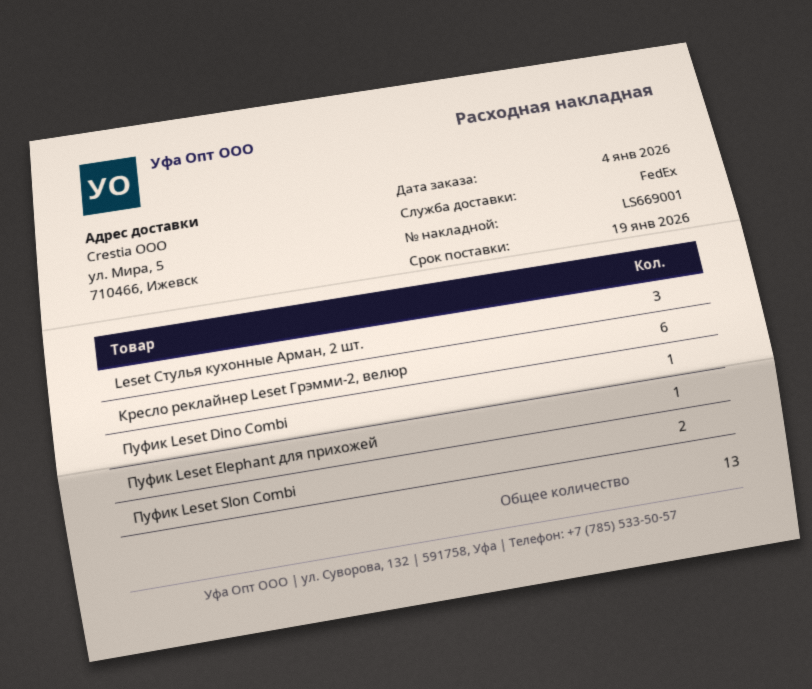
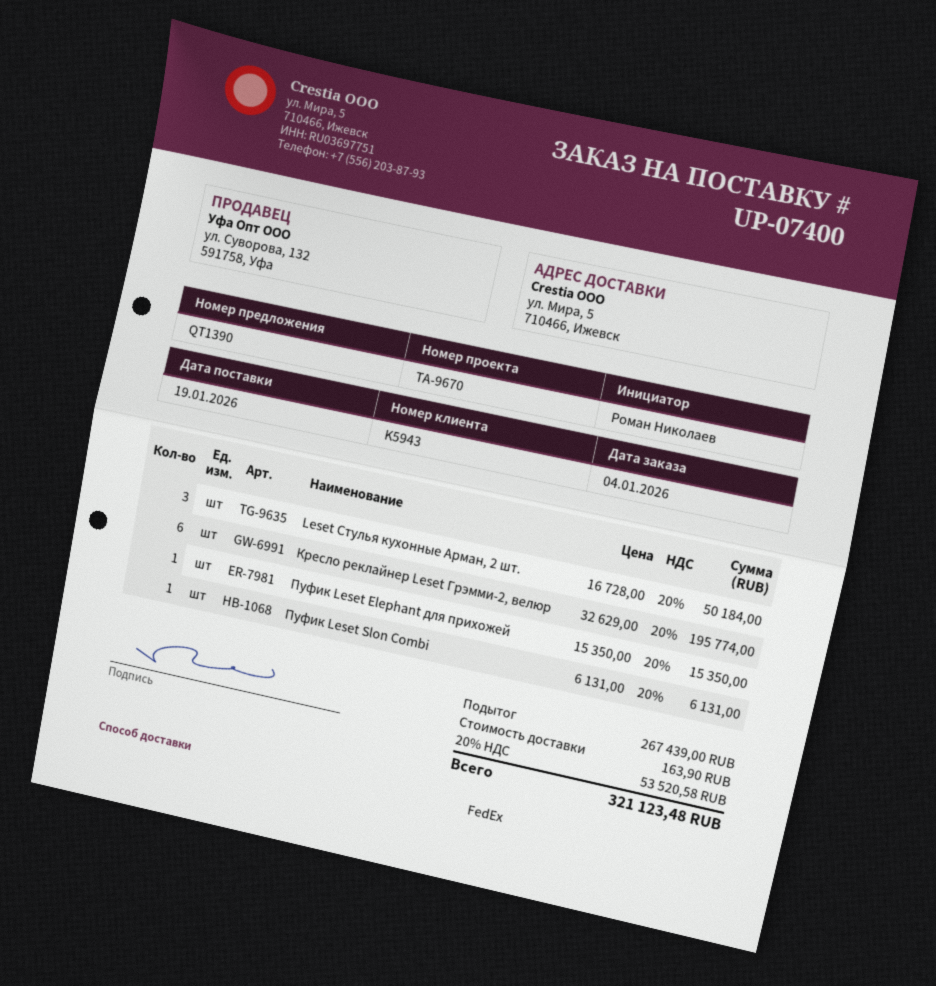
Пуфик Leset Dino Combi: 1 -> none
Пуфик Leset Slon Combi: 2 -> 1

